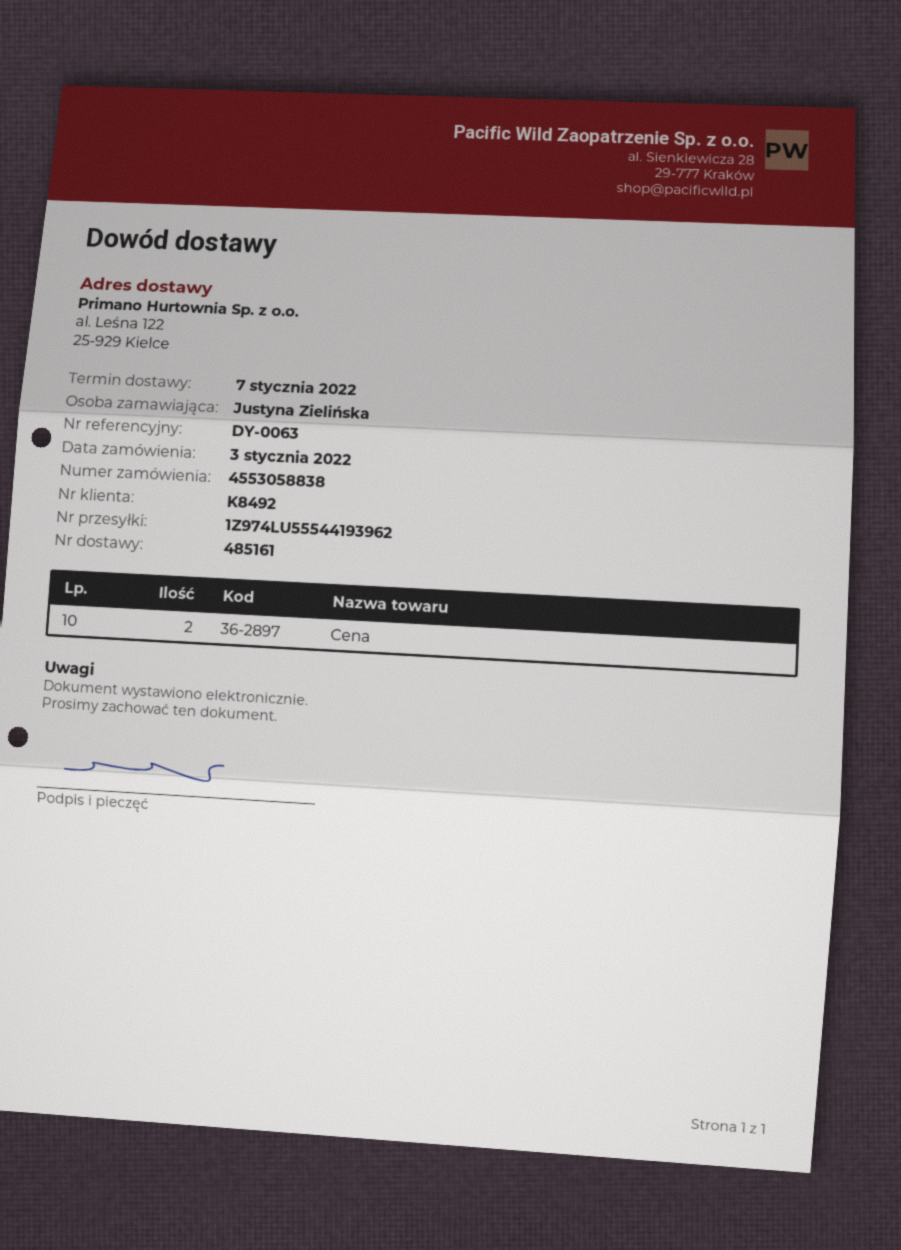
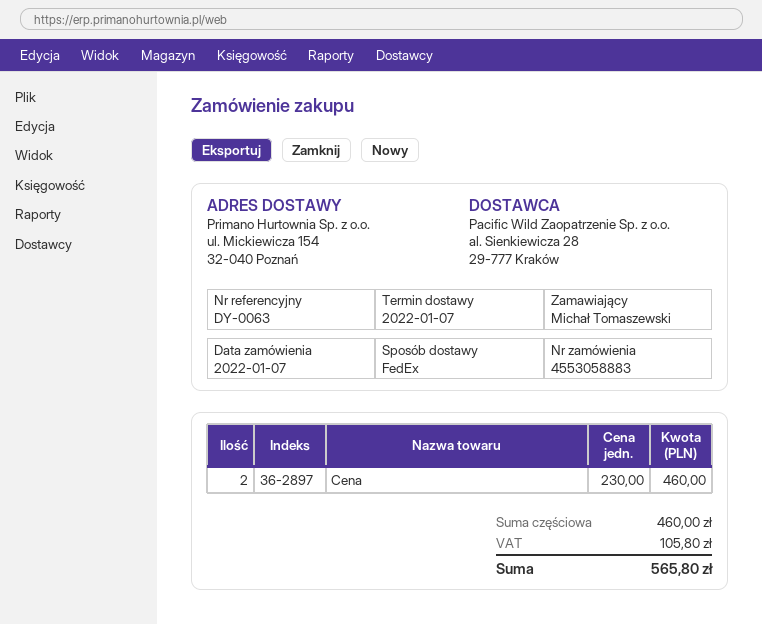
order number: 4553058838 -> 4553058883
order date: 2022-01-03 -> 2022-01-07
ordered by: Justyna Zielińska -> Michał Tomaszewski
ship to: al. Leśna 122, 25-929 Kielce -> ul. Mickiewicza 154, 32-040 Poznań

